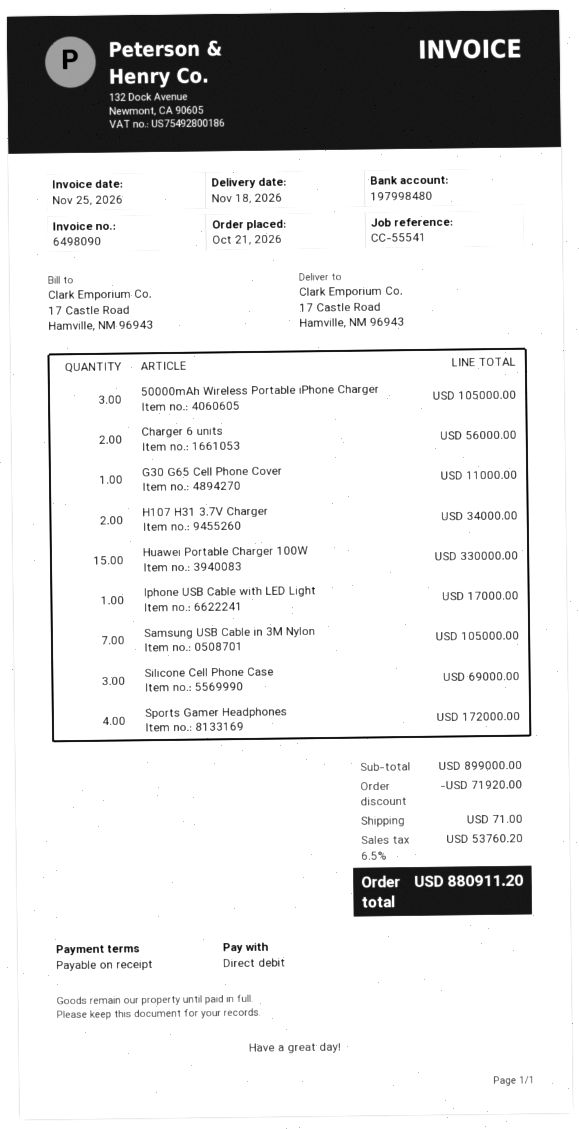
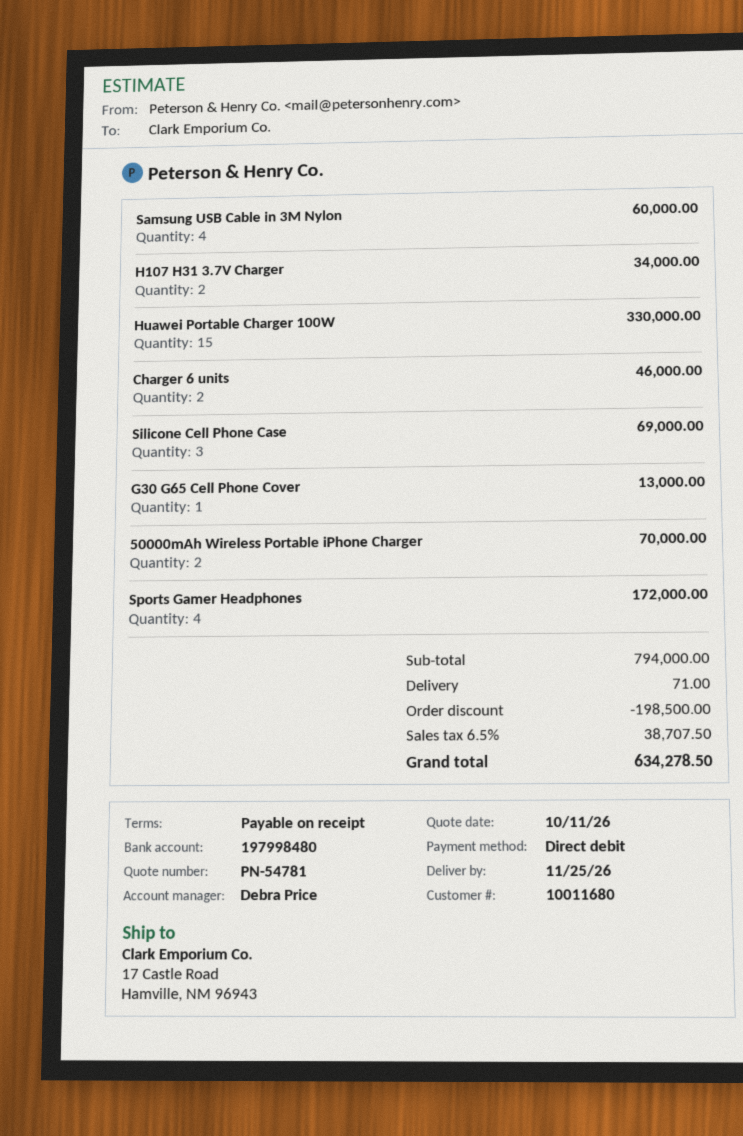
delivery date: 2026-11-18 -> 2026-11-25
50000mAh Wireless Portable iPhone Charger: 3 for 105000.00 -> 2 for 70000.00
Charger 6 units: 2 for 56000.00 -> 2 for 46000.00
G30 G65 Cell Phone Cover: 1 for 11000.00 -> 1 for 13000.00
Iphone USB Cable with LED Light: 1 for 17000.00 -> none
Samsung USB Cable in 3M Nylon: 7 for 105000.00 -> 4 for 60000.00
subtotal: 899000.00 -> 794000.00
discount: 71920.00 -> 198500.00
tax: 6.5% = 53760.20 -> 6.5% = 38707.50
total: 880911.20 -> 634278.50

